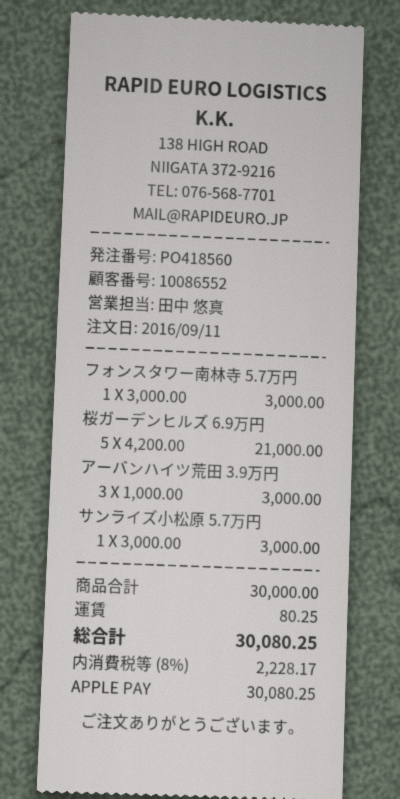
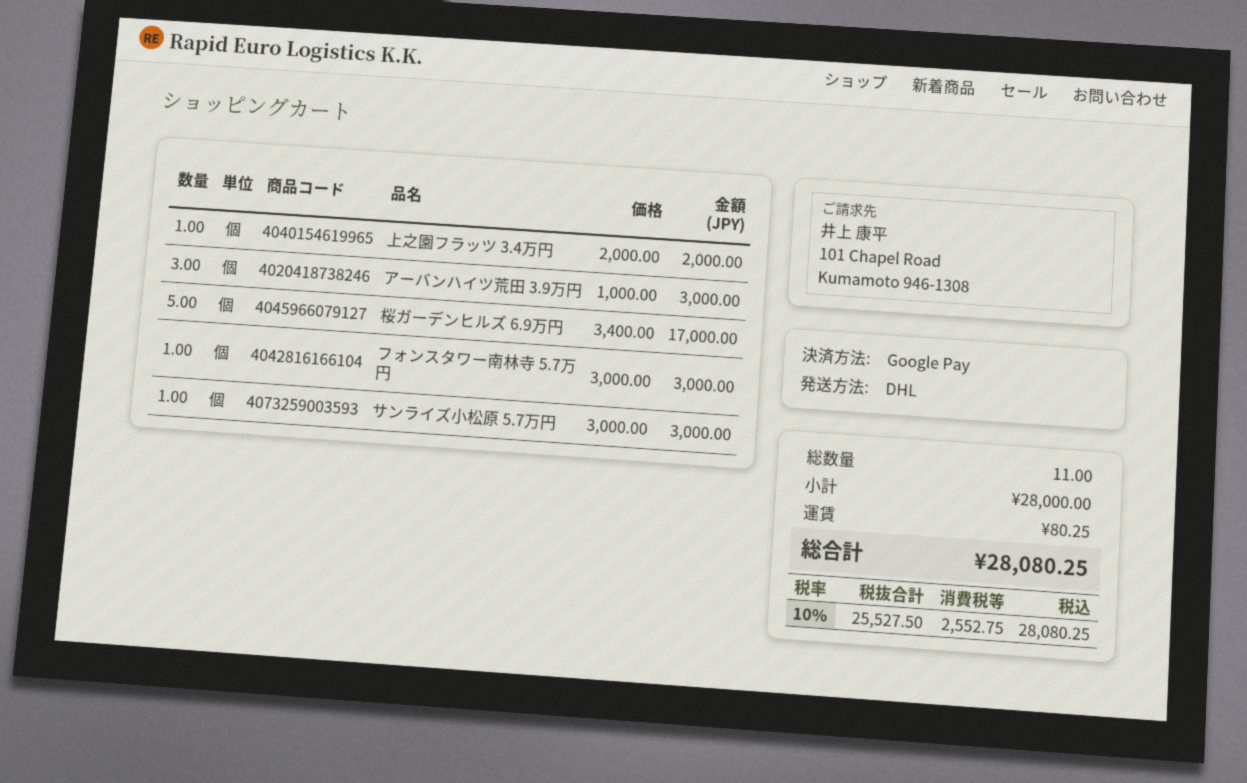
payment method: Apple Pay -> Google Pay
桜ガーデンヒルズ 6.9万円: 5 x 4200.00 = 21000.00 -> 5 x 3400.00 = 17000.00
上之園フラッツ 3.4万円: none -> 1 x 2000.00 = 2000.00
subtotal: 30000.00 -> 28000.00
tax: 8% = 2228.17 -> 10% = 2552.75
total: 30080.25 -> 28080.25

